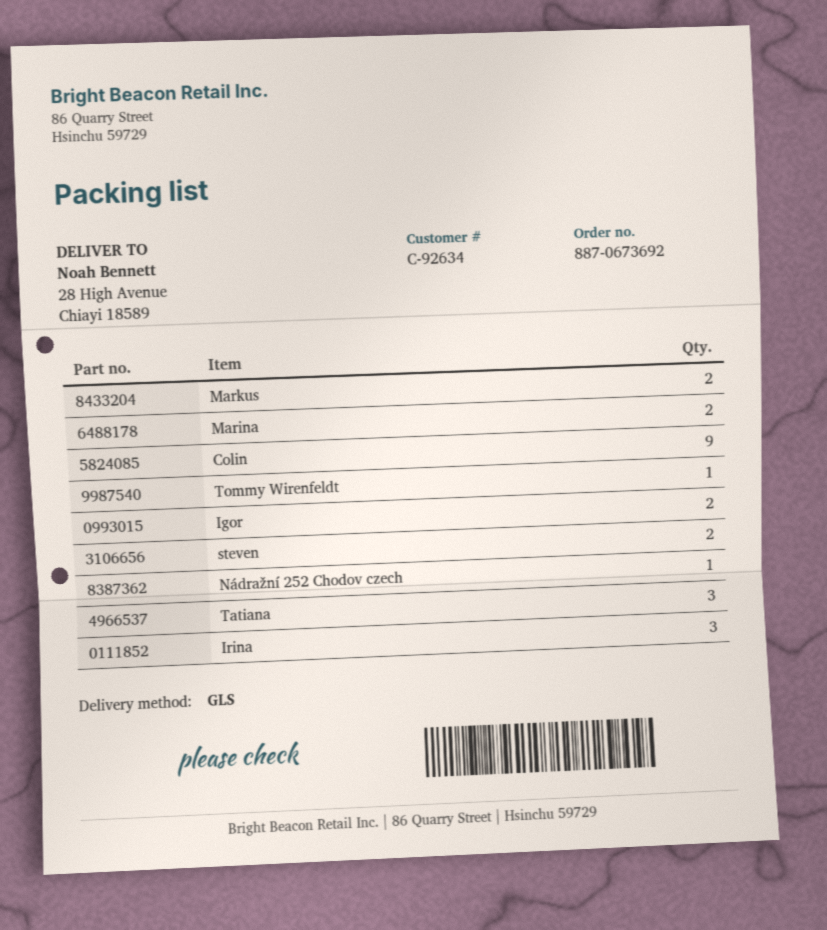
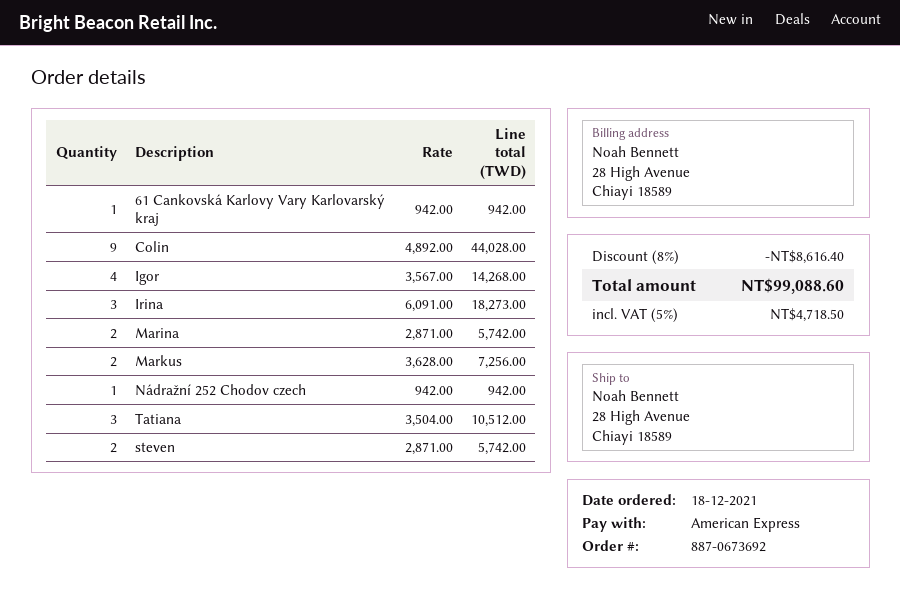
Tommy Wirenfeldt: 1 -> none
Igor: 2 -> 4
61 Cankovská Karlovy Vary Karlovarský kraj: none -> 1

